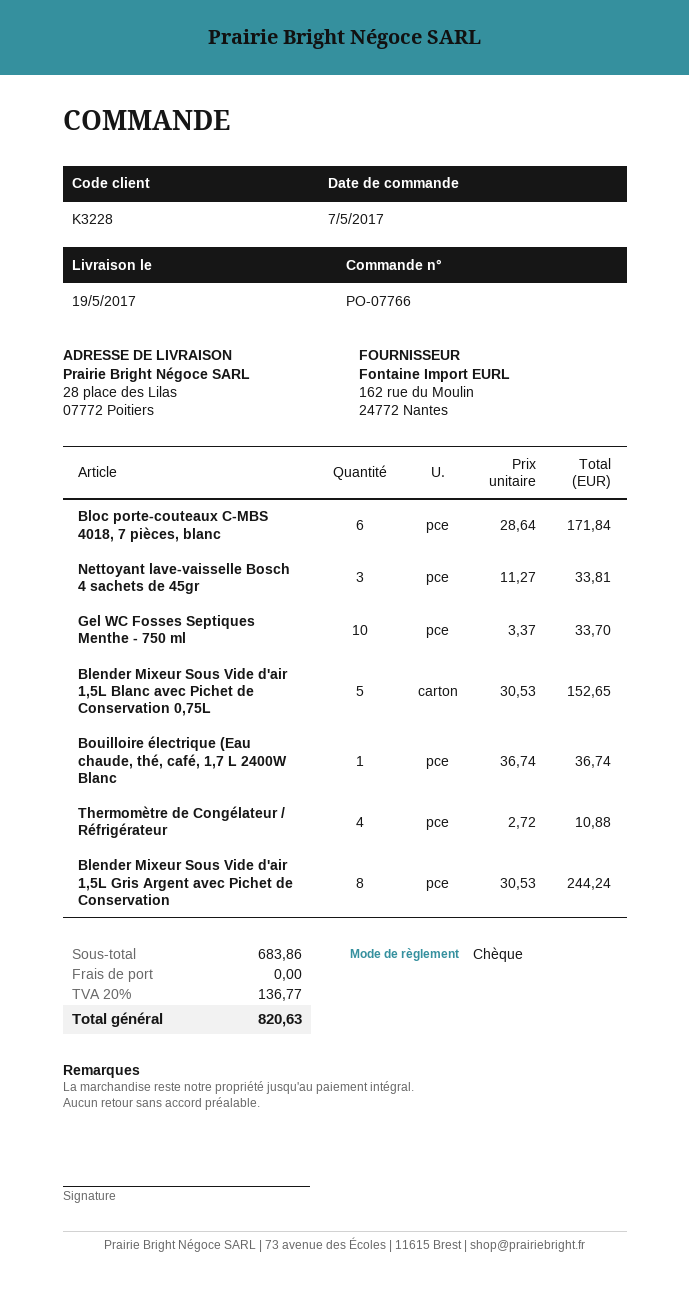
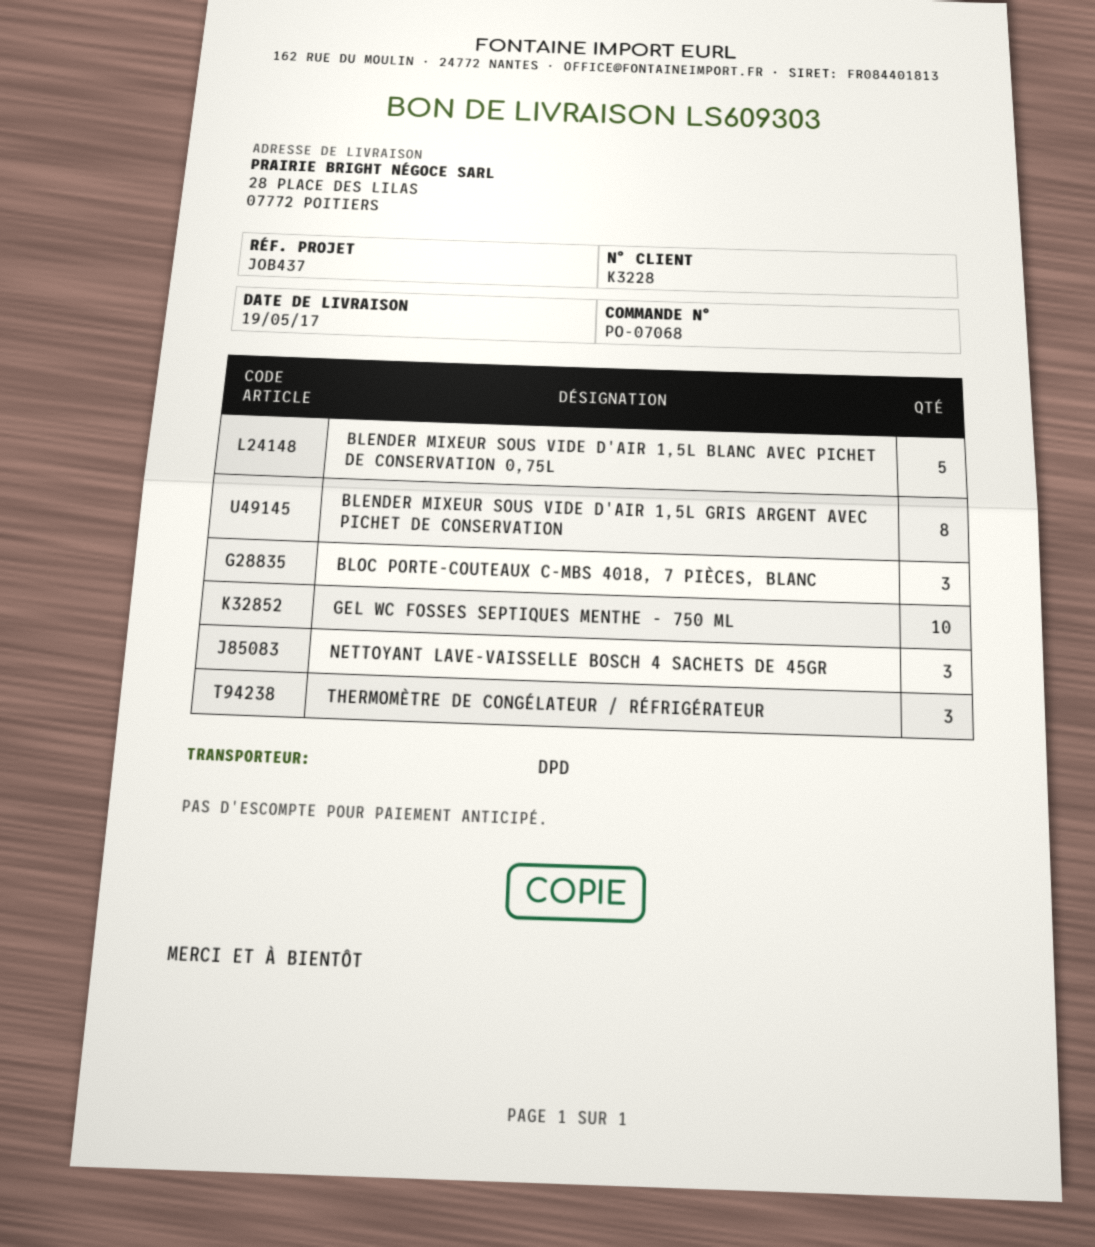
order number: PO-07766 -> PO-07068
Bloc porte-couteaux C-MBS 4018, 7 pièces, blanc: 6 -> 3
Bouilloire électrique (Eau chaude, thé, café, 1,7 L 2400W Blanc: 1 -> none
Thermomètre de Congélateur / Réfrigérateur: 4 -> 3

